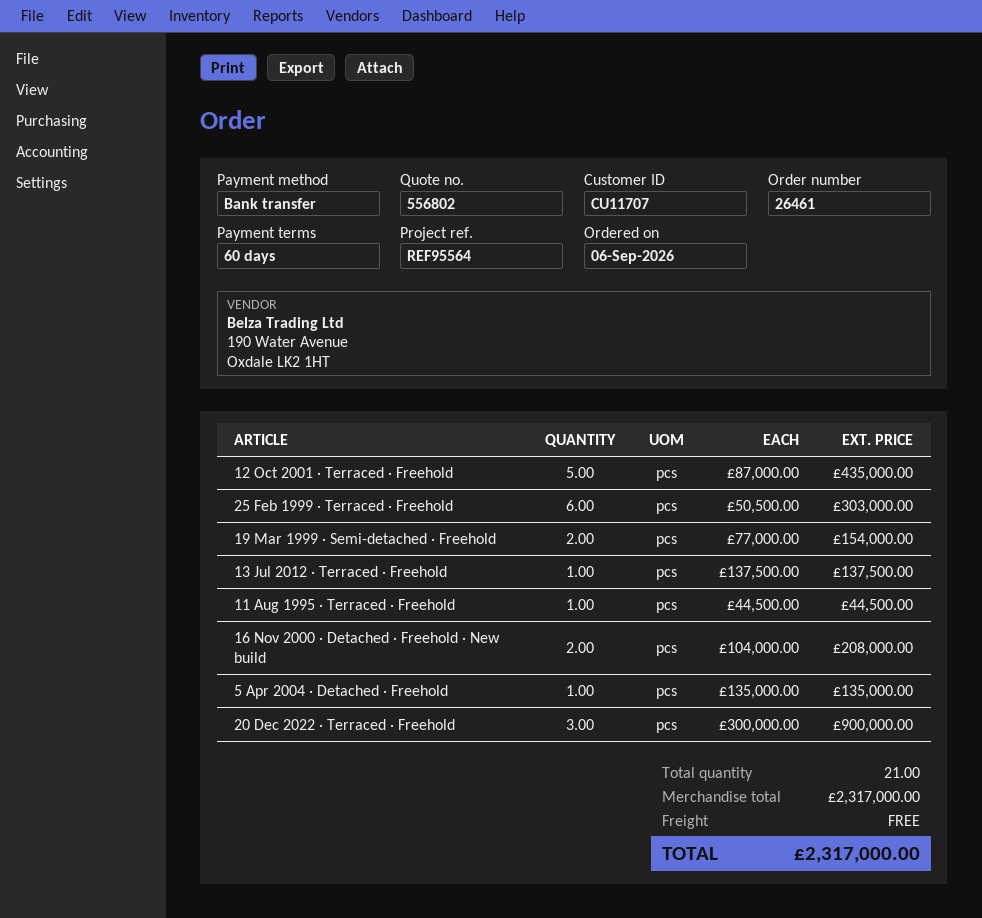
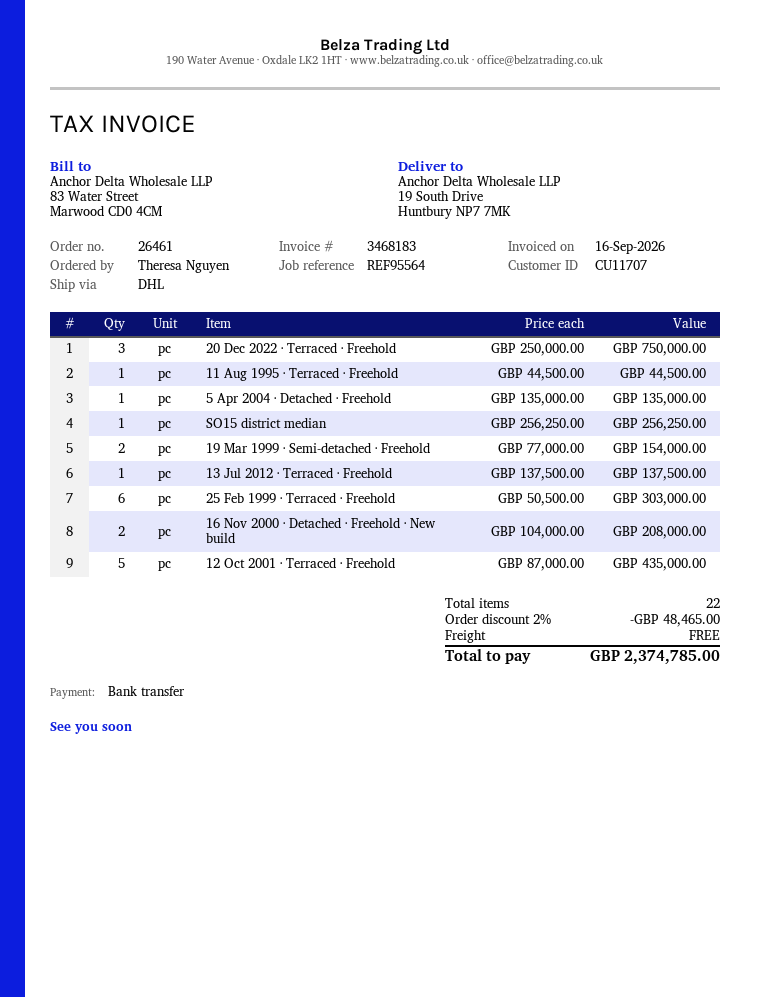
20 Dec 2022 · Terraced · Freehold: 3 x 300000.00 = 900000.00 -> 3 x 250000.00 = 750000.00
SO15 district median: none -> 1 x 256250.00 = 256250.00
total quantity: 21 -> 22
discount: none -> 2% = 48465.00
total: 2317000.00 -> 2374785.00

